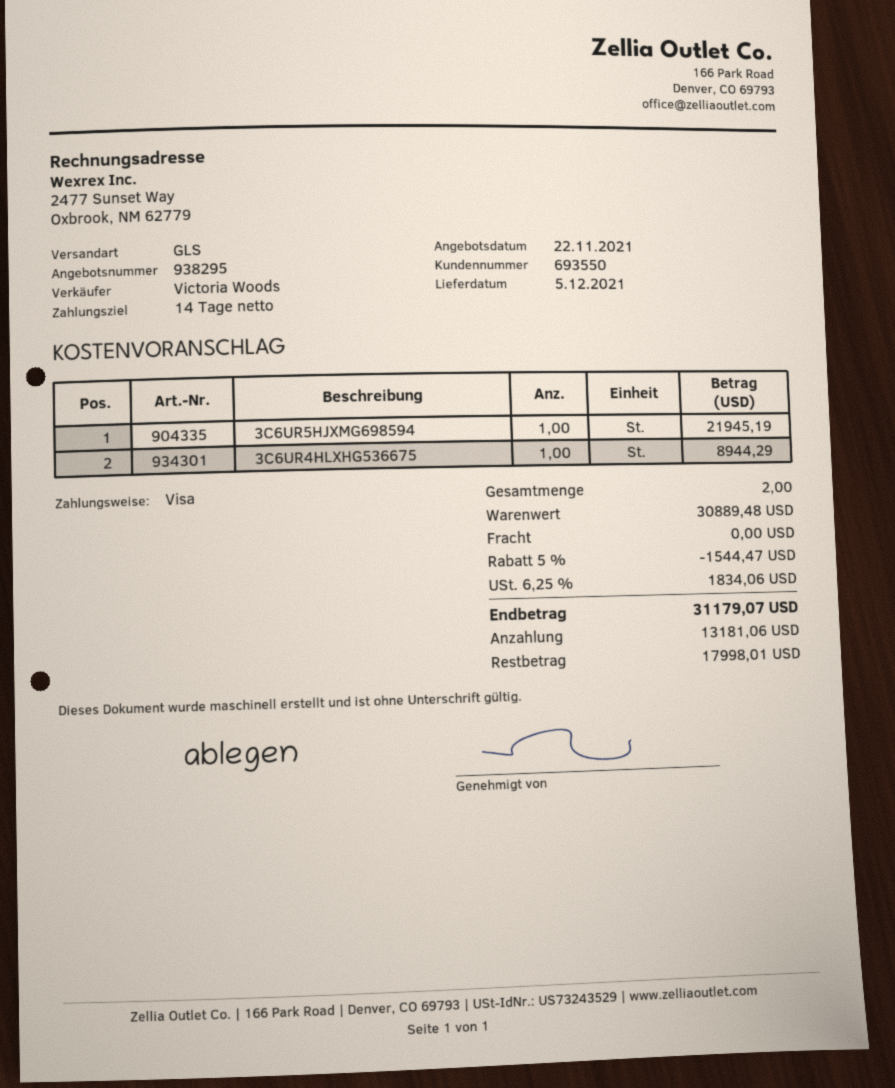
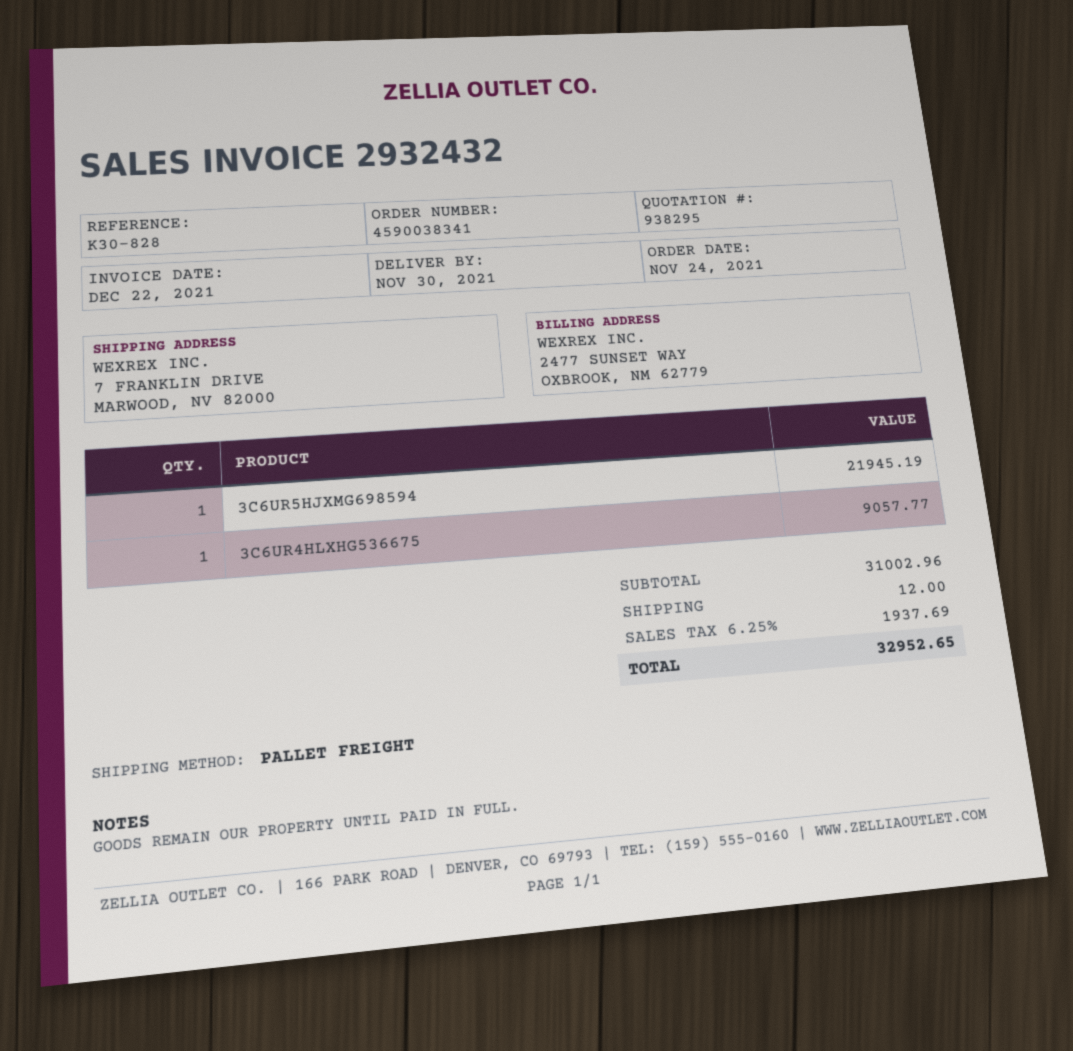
delivery date: 2021-12-05 -> 2021-11-30
shipping method: GLS -> pallet freight
3C6UR4HLXHG536675: 1 for 8944.29 -> 1 for 9057.77
subtotal: 30889.48 -> 31002.96
discount: 5% = 1544.47 -> none
shipping: 0.00 -> 12.00
tax: 6.25% = 1834.06 -> 6.25% = 1937.69
total: 31179.07 -> 32952.65

